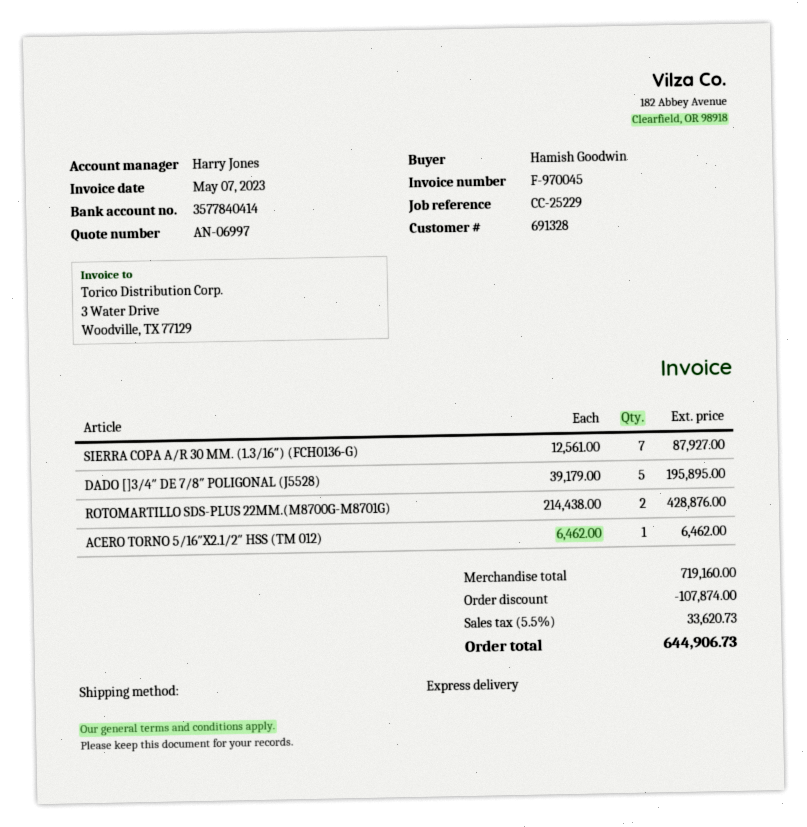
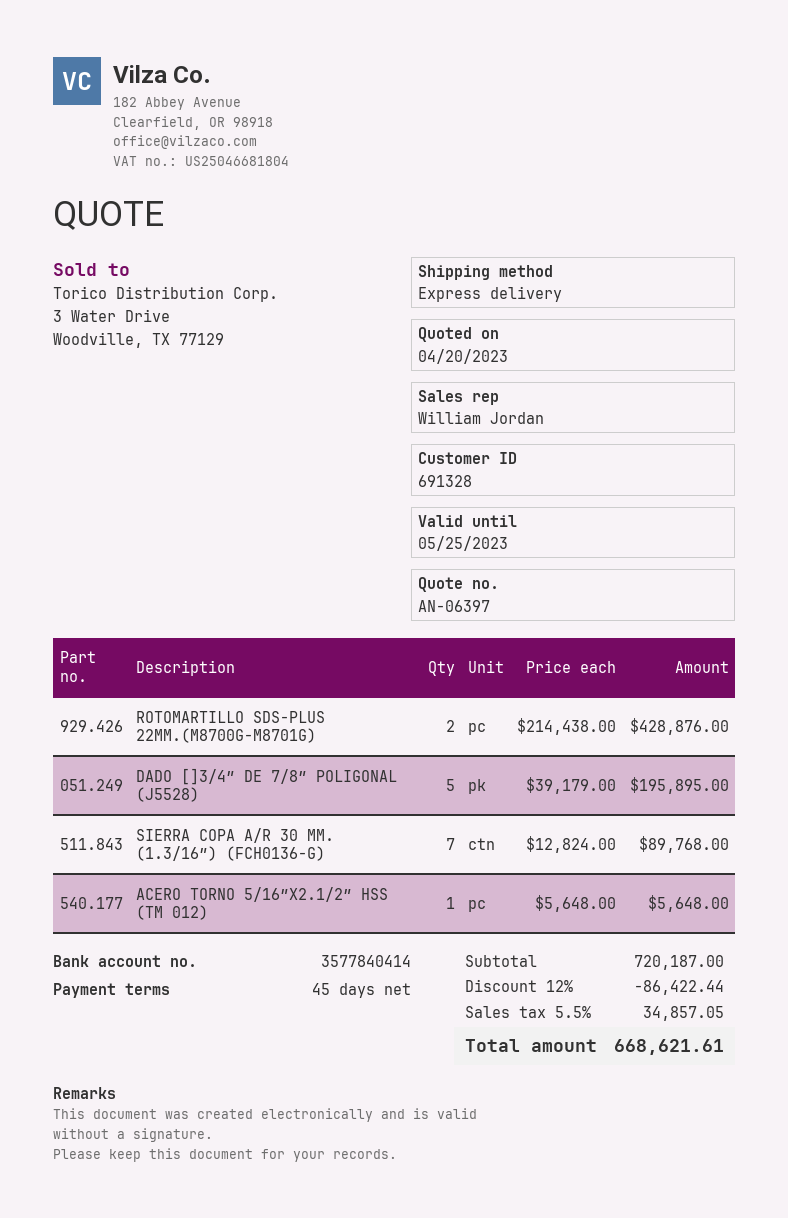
quote number: AN-06997 -> AN-06397
sales rep: Harry Jones -> William Jordan
SIERRA COPA A/R 30 MM. (1.3/16″) (FCH0136-G): 7 x 12561.00 = 87927.00 -> 7 x 12824.00 = 89768.00
ACERO TORNO 5/16″X2.1/2″ HSS (TM 012): 1 x 6462.00 = 6462.00 -> 1 x 5648.00 = 5648.00
subtotal: 719160.00 -> 720187.00
discount: 107874.00 -> 86422.44
tax: 5.5% = 33620.73 -> 5.5% = 34857.05
total: 644906.73 -> 668621.61

